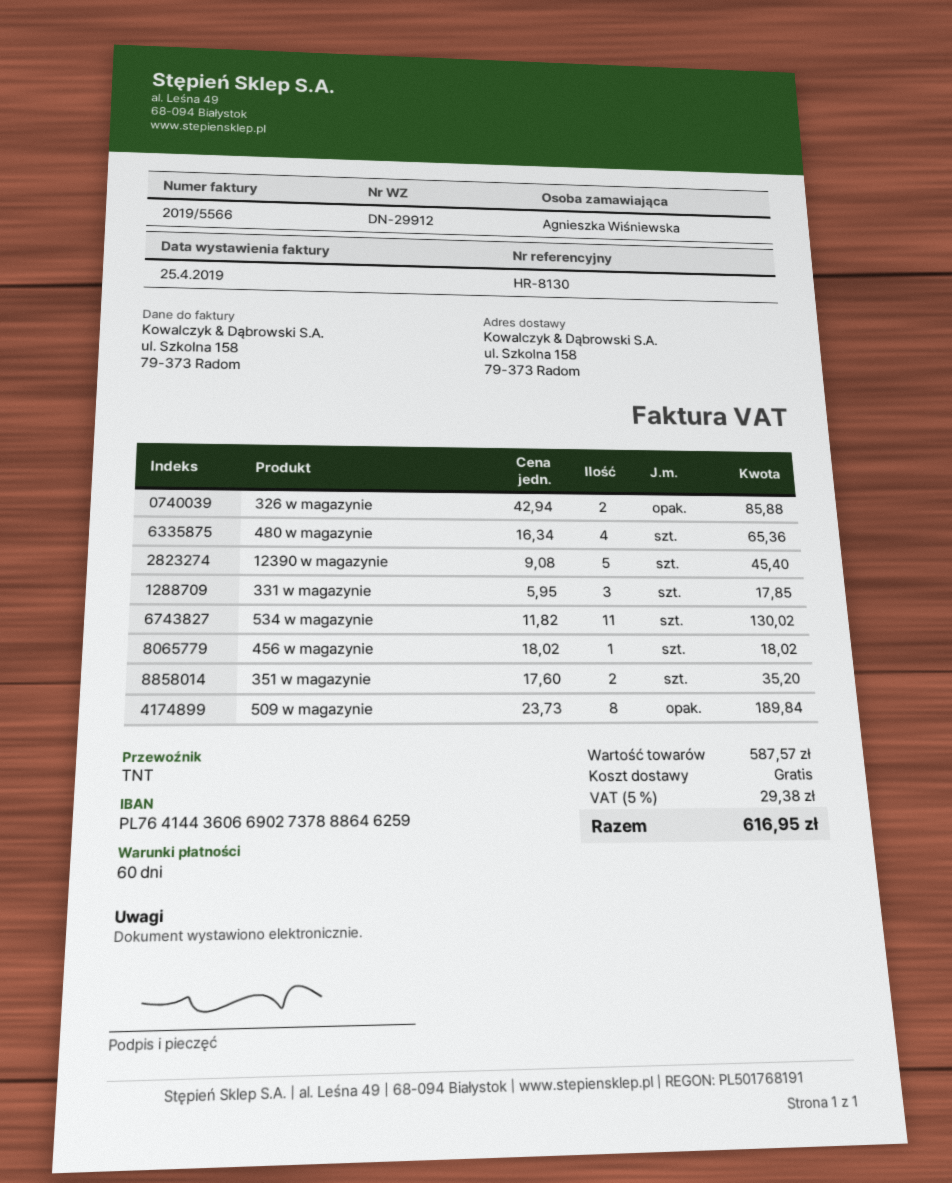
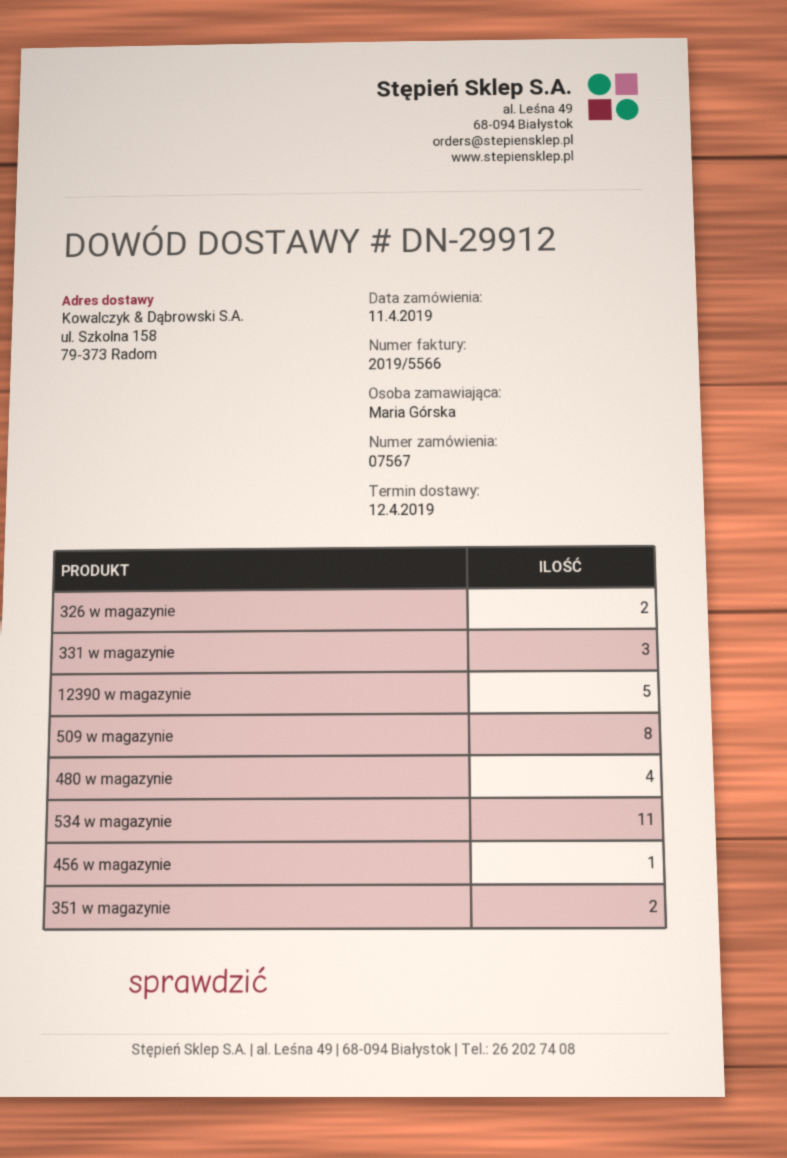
ordered by: Agnieszka Wiśniewska -> Maria Górska

